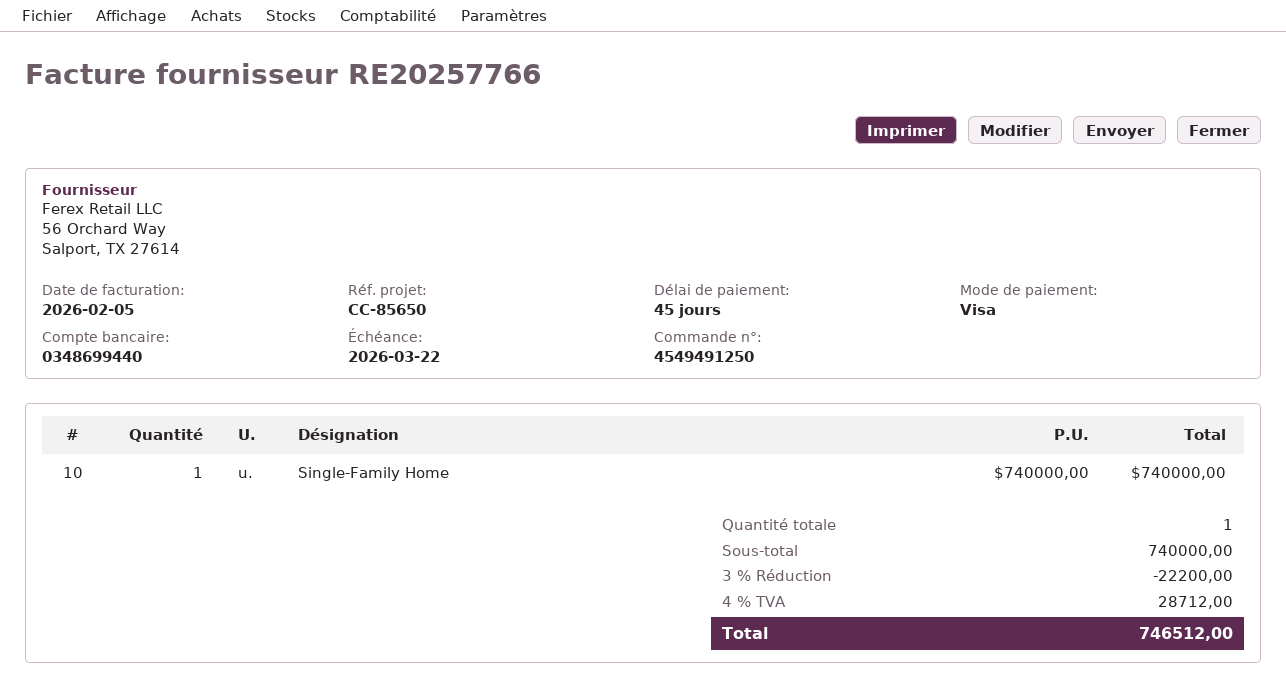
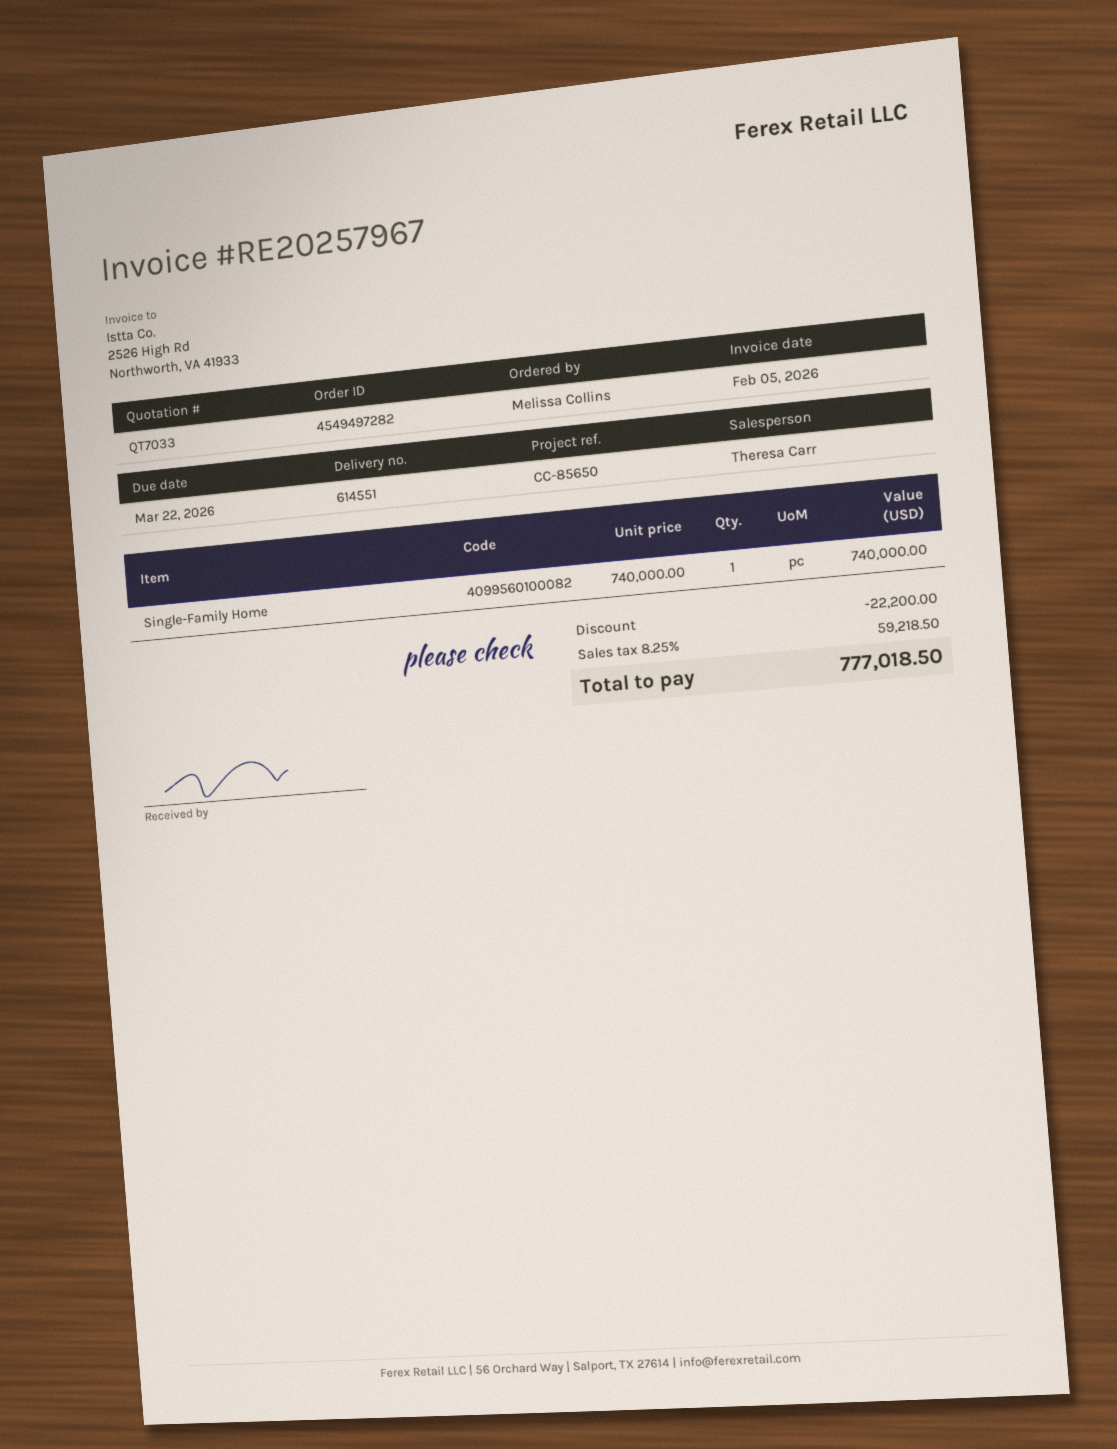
order number: 4549491250 -> 4549497282
invoice number: RE20257766 -> RE20257967
tax: 4% = 28712.00 -> 8.25% = 59218.50
total: 746512.00 -> 777018.50

